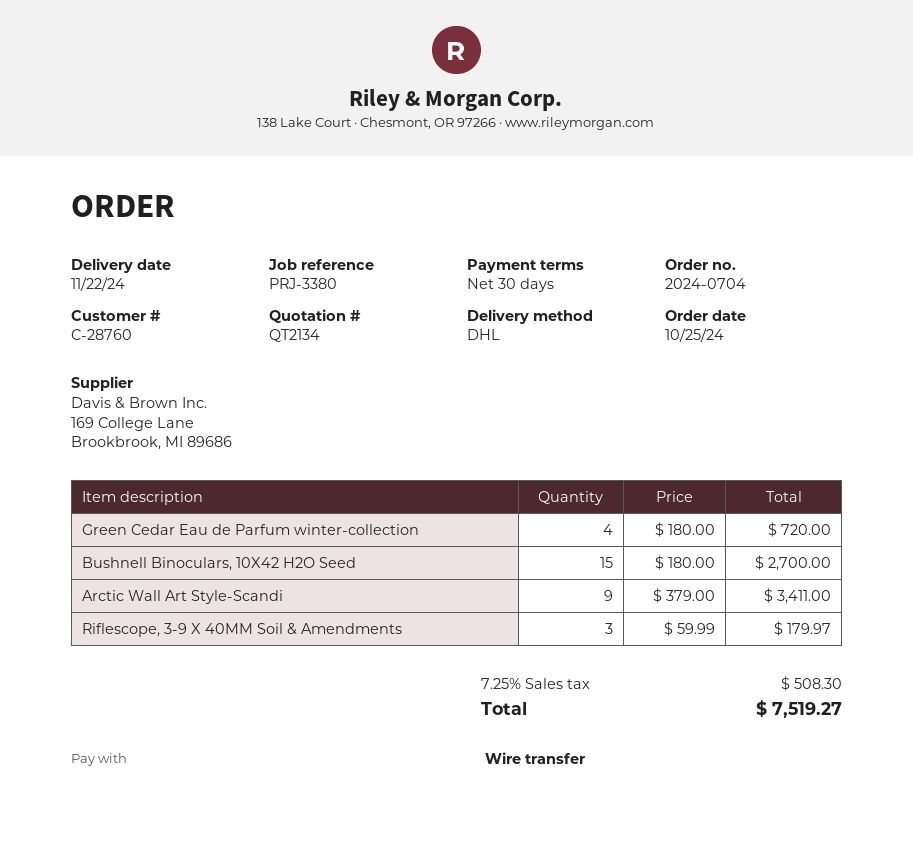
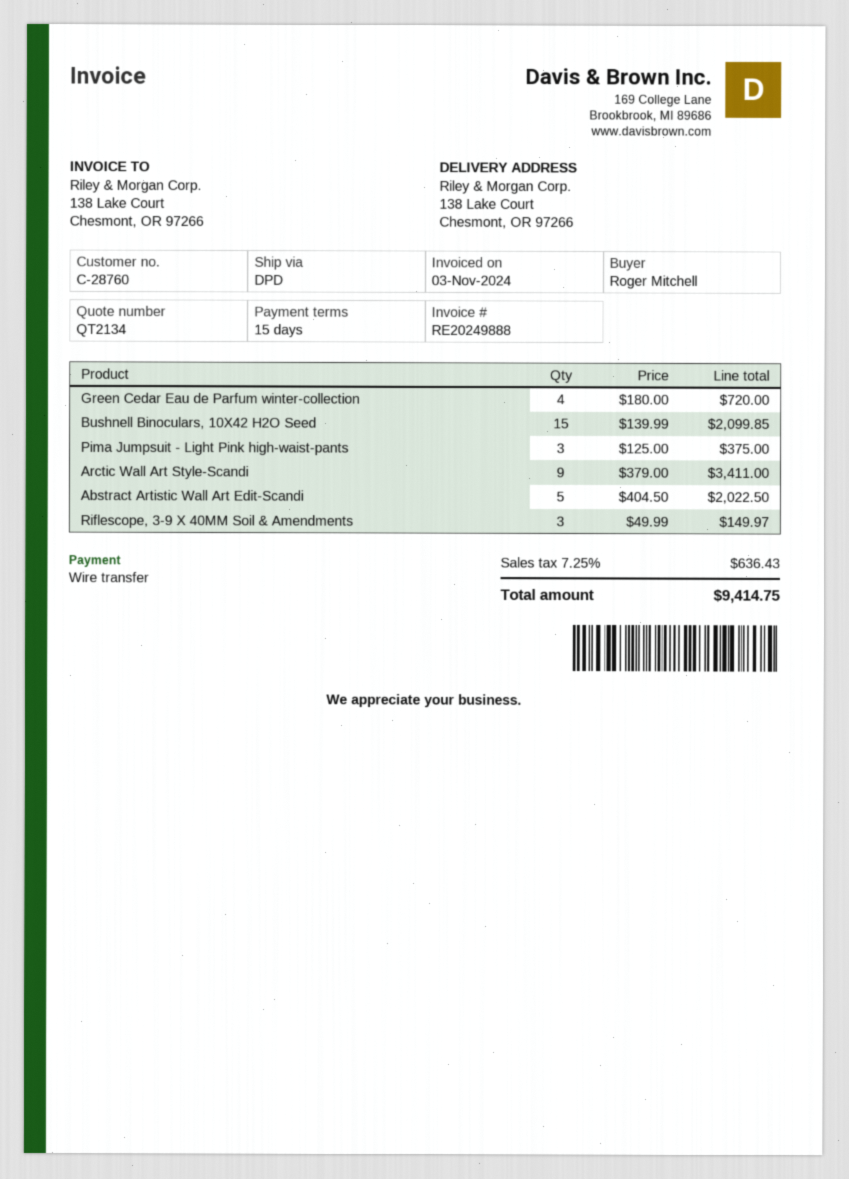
payment terms: 30 days -> 15 days
shipping method: DHL -> DPD
Bushnell Binoculars, 10X42 H2O Seed: 15 x 180.00 = 2700.00 -> 15 x 139.99 = 2099.85
Riflescope, 3-9 X 40MM Soil & Amendments: 3 x 59.99 = 179.97 -> 3 x 49.99 = 149.97
Pima Jumpsuit - Light Pink high-waist-pants: none -> 3 x 125.00 = 375.00
Abstract Artistic Wall Art Edit-Scandi: none -> 5 x 404.50 = 2022.50
tax: 7.25% = 508.30 -> 7.25% = 636.43
total: 7519.27 -> 9414.75

